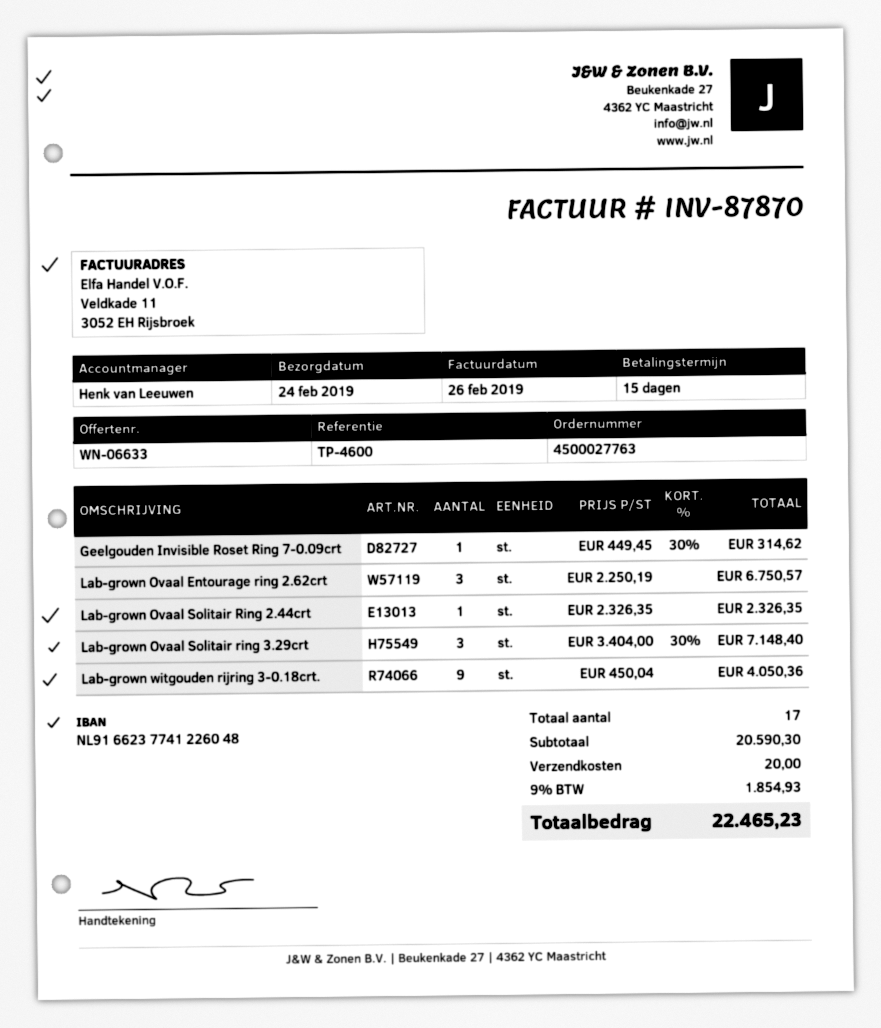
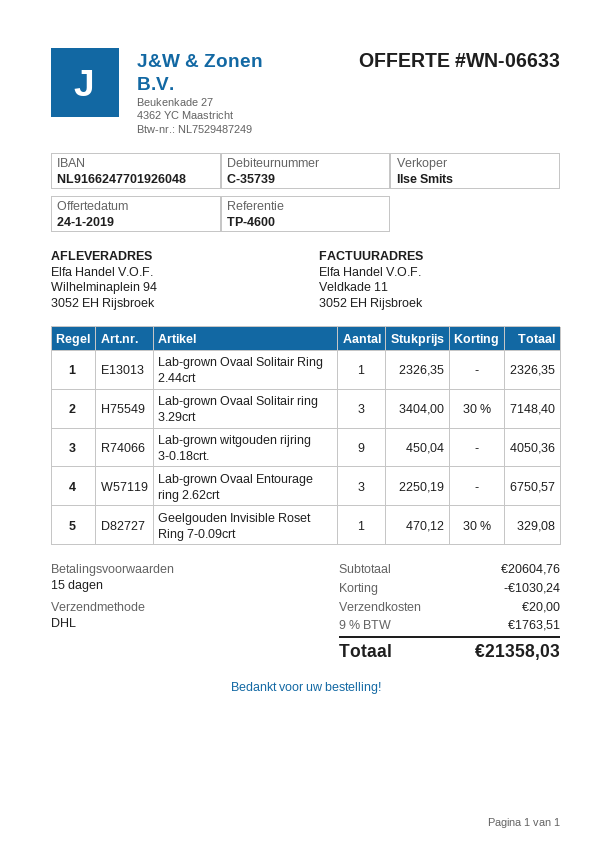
sales rep: Henk van Leeuwen -> Ilse Smits
bank account: NL9166237741226048 -> NL9166247701926048
Geelgouden Invisible Roset Ring 7-0.09crt: 1 x 449.45 - 30% = 314.62 -> 1 x 470.12 - 30% = 329.08
subtotal: 20590.30 -> 20604.76
discount: none -> 1030.24
tax: 9% = 1854.93 -> 9% = 1763.51
total: 22465.23 -> 21358.03

